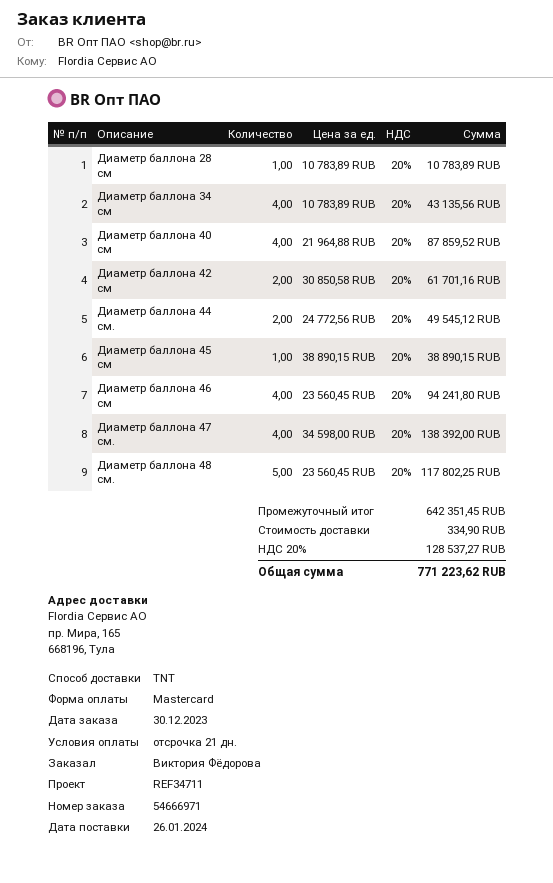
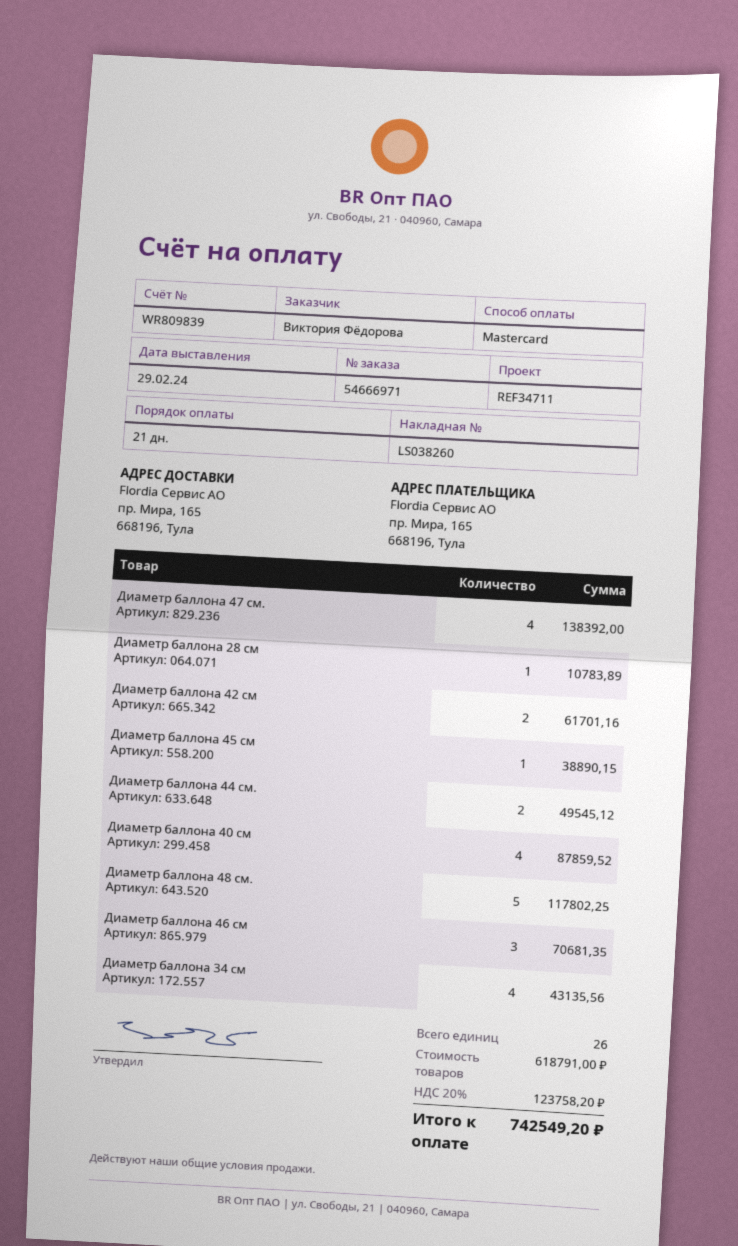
Диаметр баллона 46 см: 4 for 94241.80 -> 3 for 70681.35
subtotal: 642351.45 -> 618791.00
shipping: 334.90 -> none
tax: 20% = 128537.27 -> 20% = 123758.20
total: 771223.62 -> 742549.20

